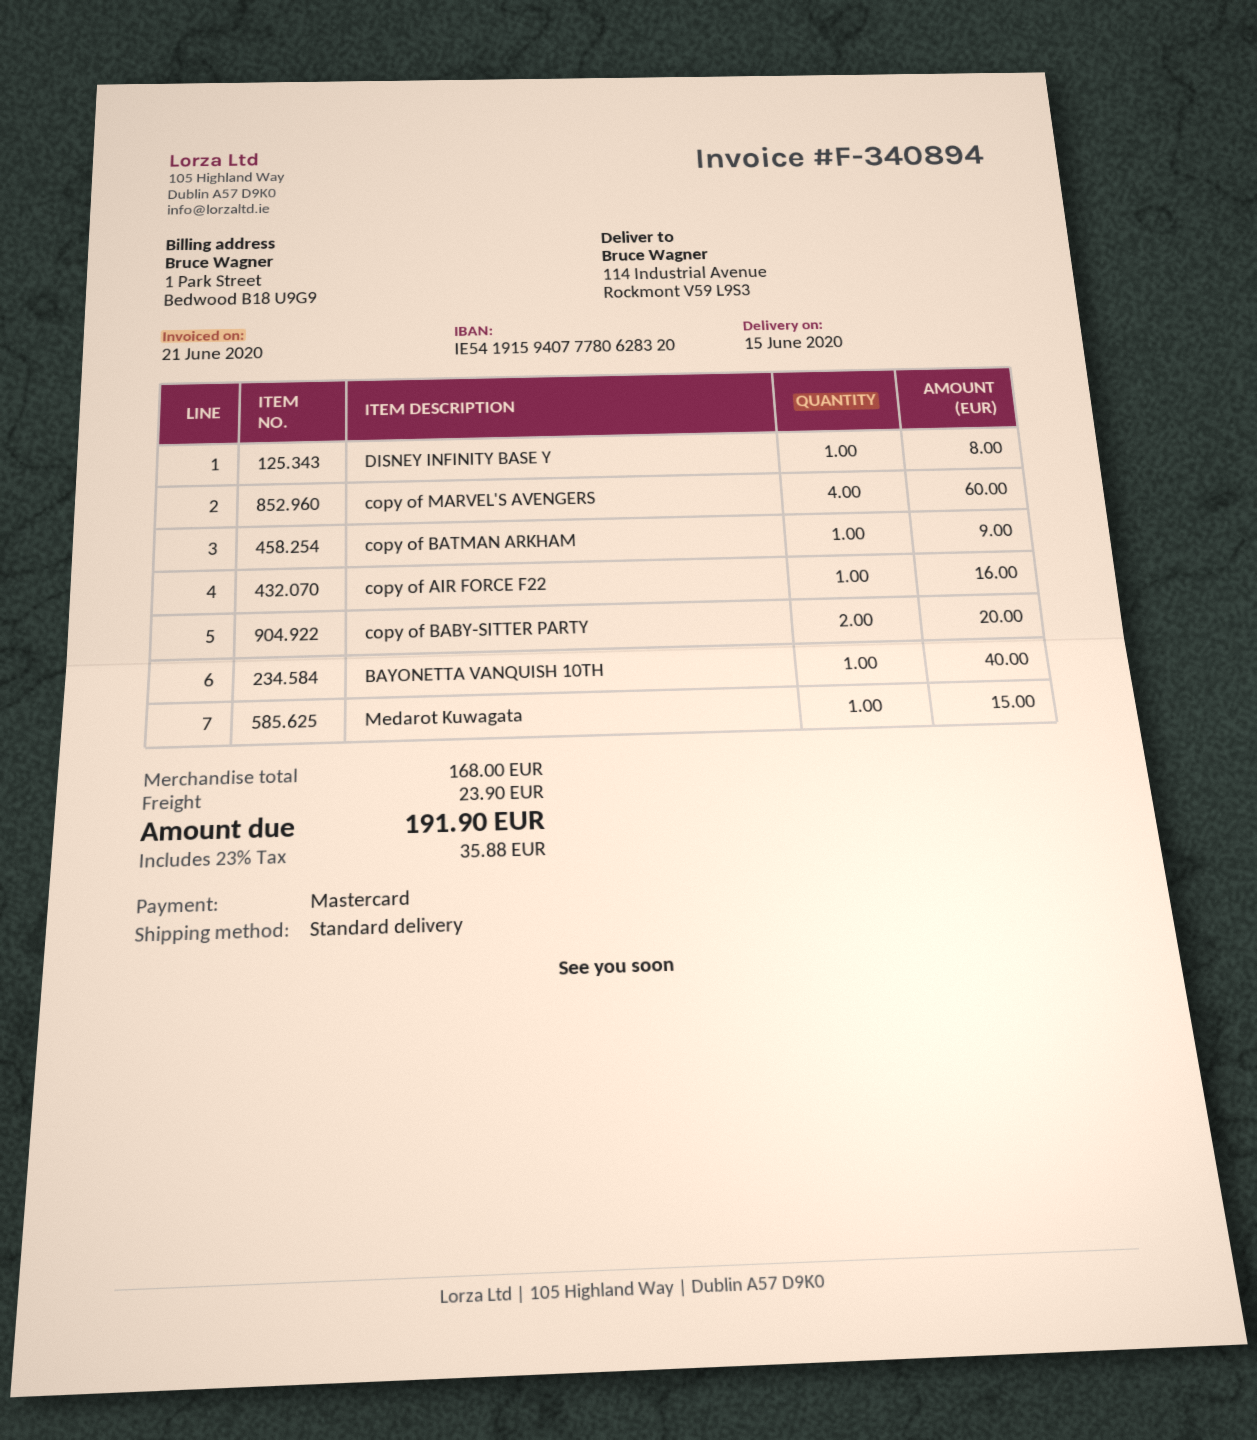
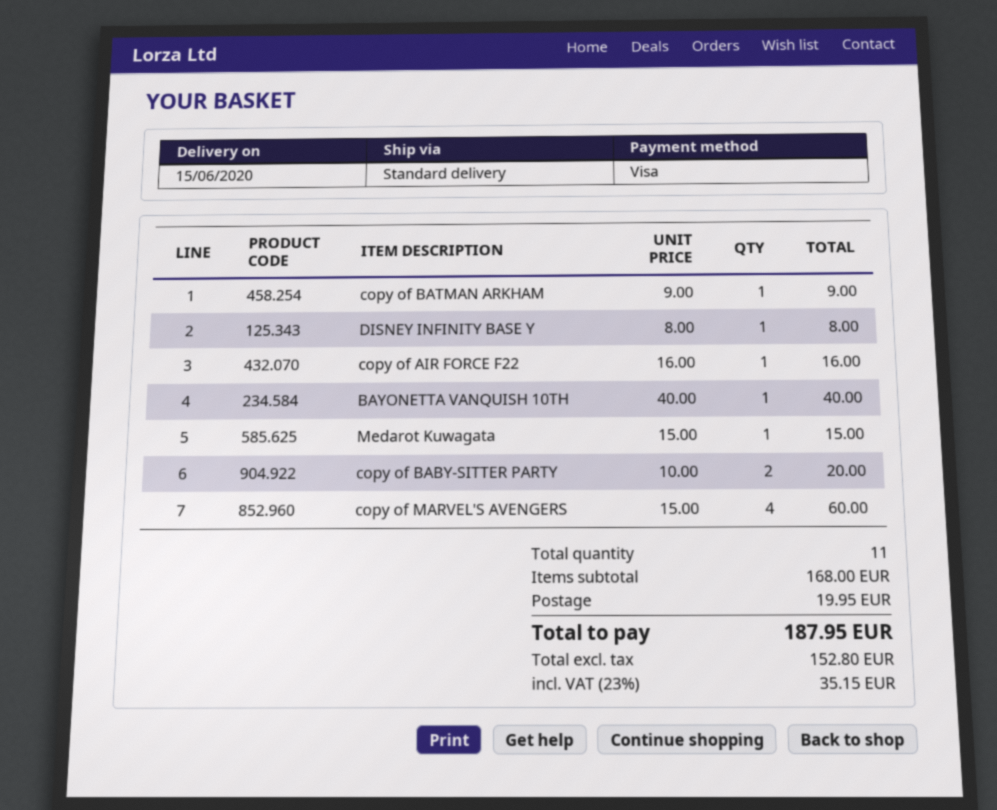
payment method: Mastercard -> Visa
shipping: 23.90 -> 19.95
tax: 23% = 35.88 -> 23% = 35.15
total: 191.90 -> 187.95

